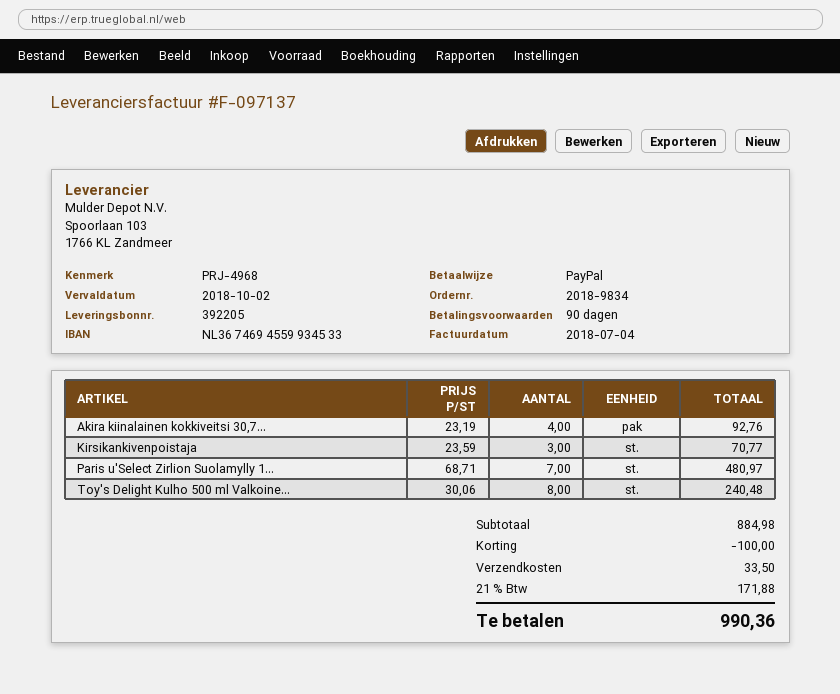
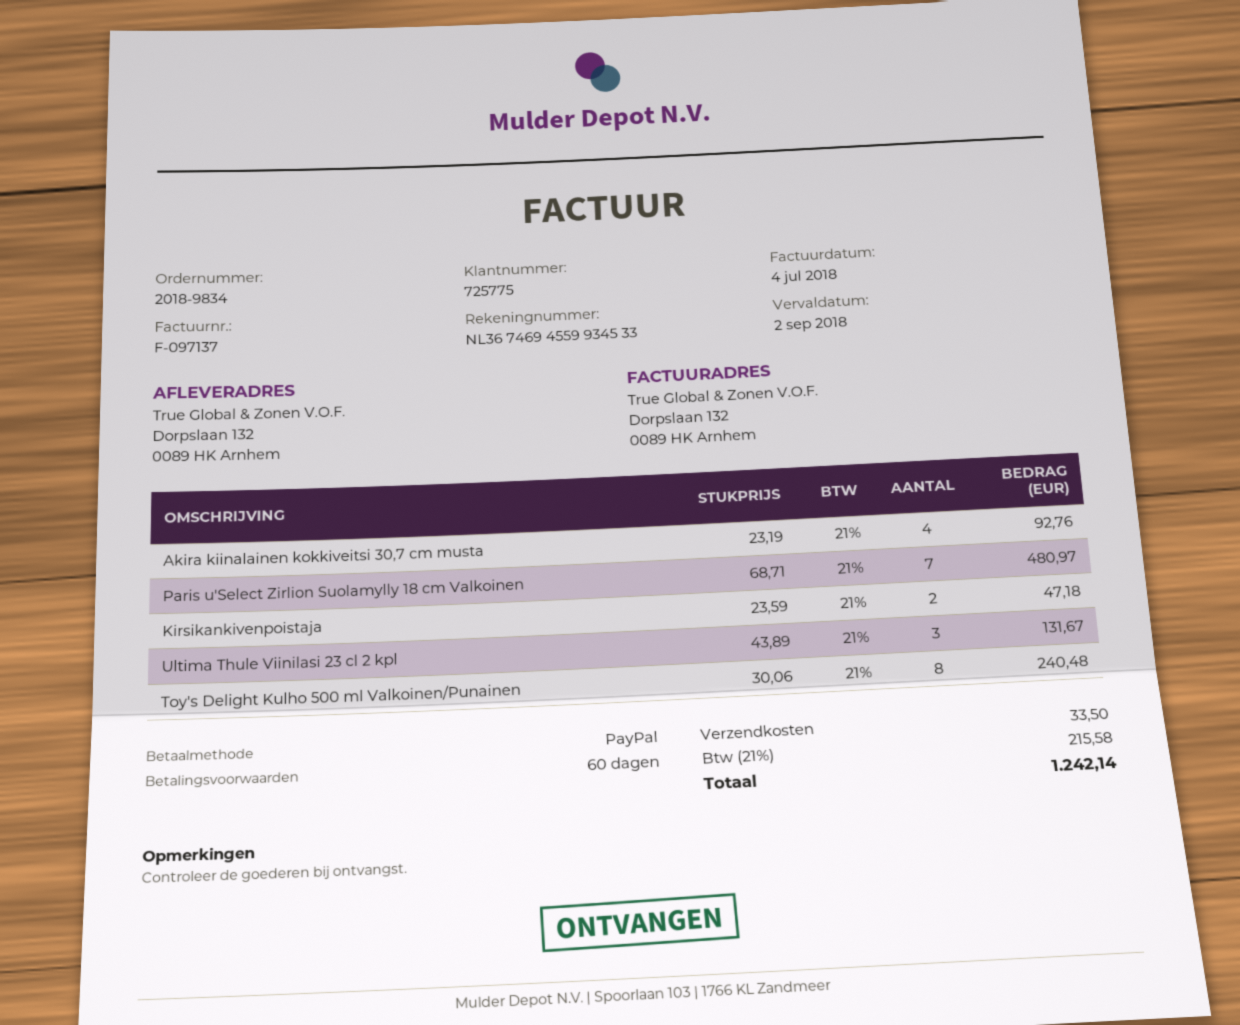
payment terms: 90 days -> 60 days
due date: 2018-10-02 -> 2018-09-02
Kirsikankivenpoistaja: 3 x 23.59 = 70.77 -> 2 x 23.59 = 47.18
Ultima Thule Viinilasi 23 cl 2 kpl: none -> 3 x 43.89 = 131.67
discount: 100.00 -> none
tax: 21% = 171.88 -> 21% = 215.58
total: 990.36 -> 1242.14

